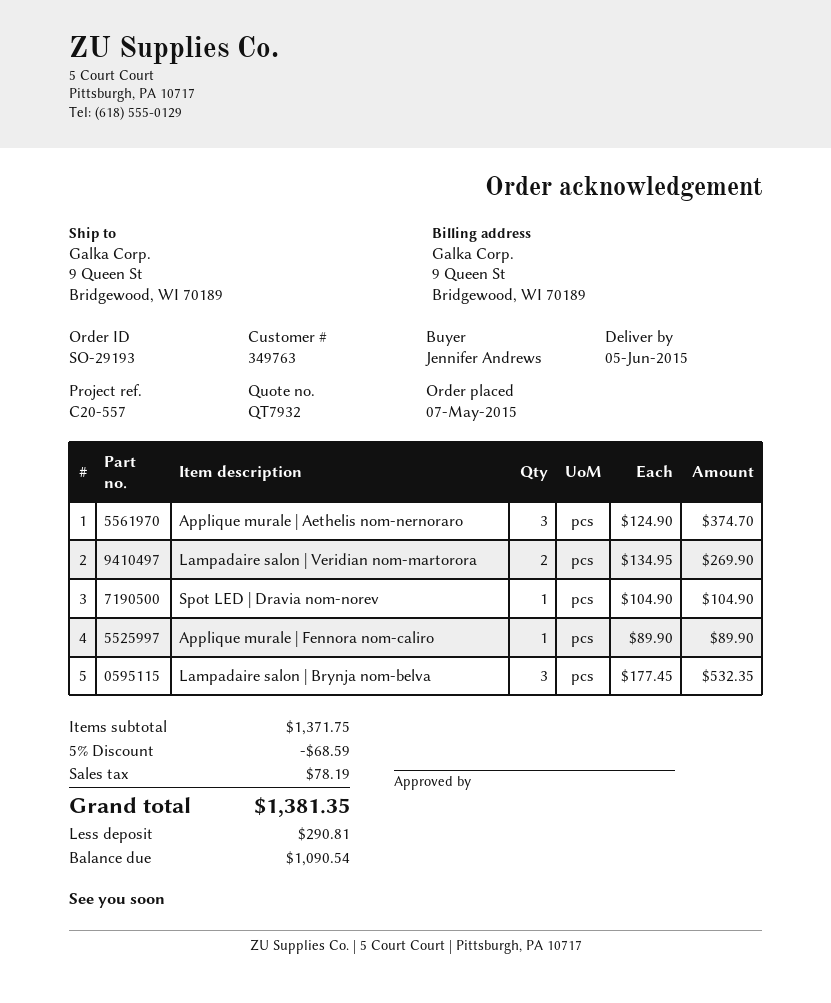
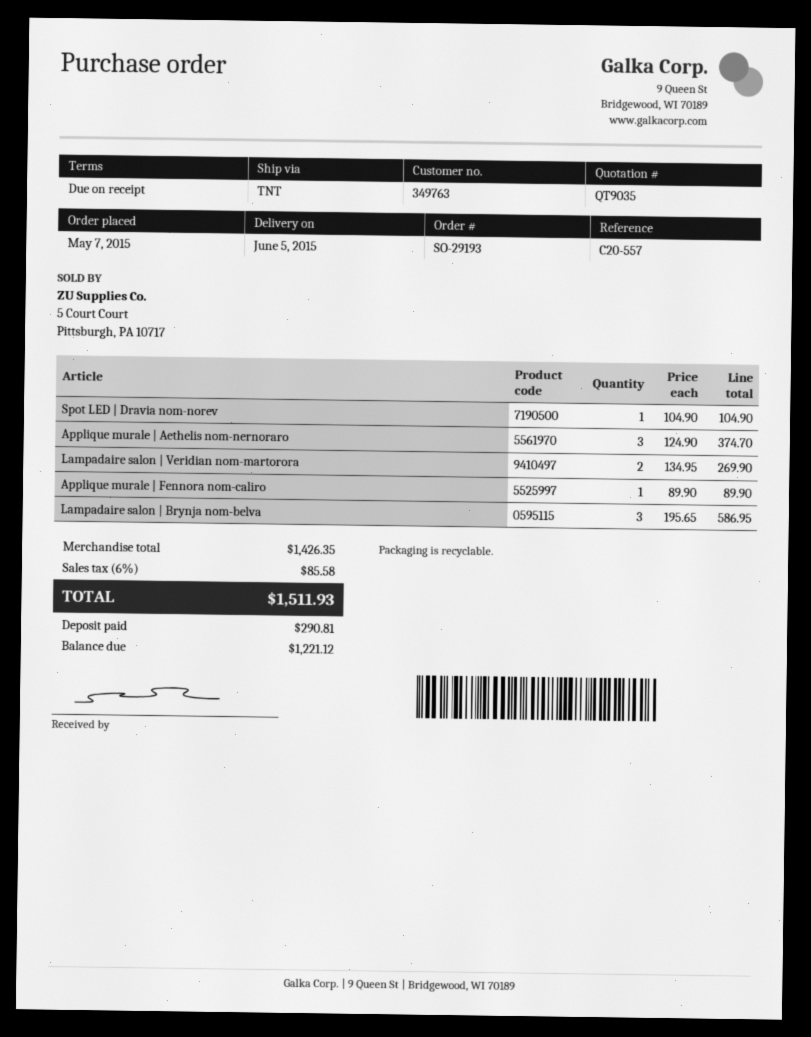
quote number: QT7932 -> QT9035
Lampadaire salon | Brynja nom-belva: 3 x 177.45 = 532.35 -> 3 x 195.65 = 586.95
subtotal: 1371.75 -> 1426.35
discount: 5% = 68.59 -> none
tax: 78.19 -> 85.58
total: 1381.35 -> 1511.93
balance: 1090.54 -> 1221.12

